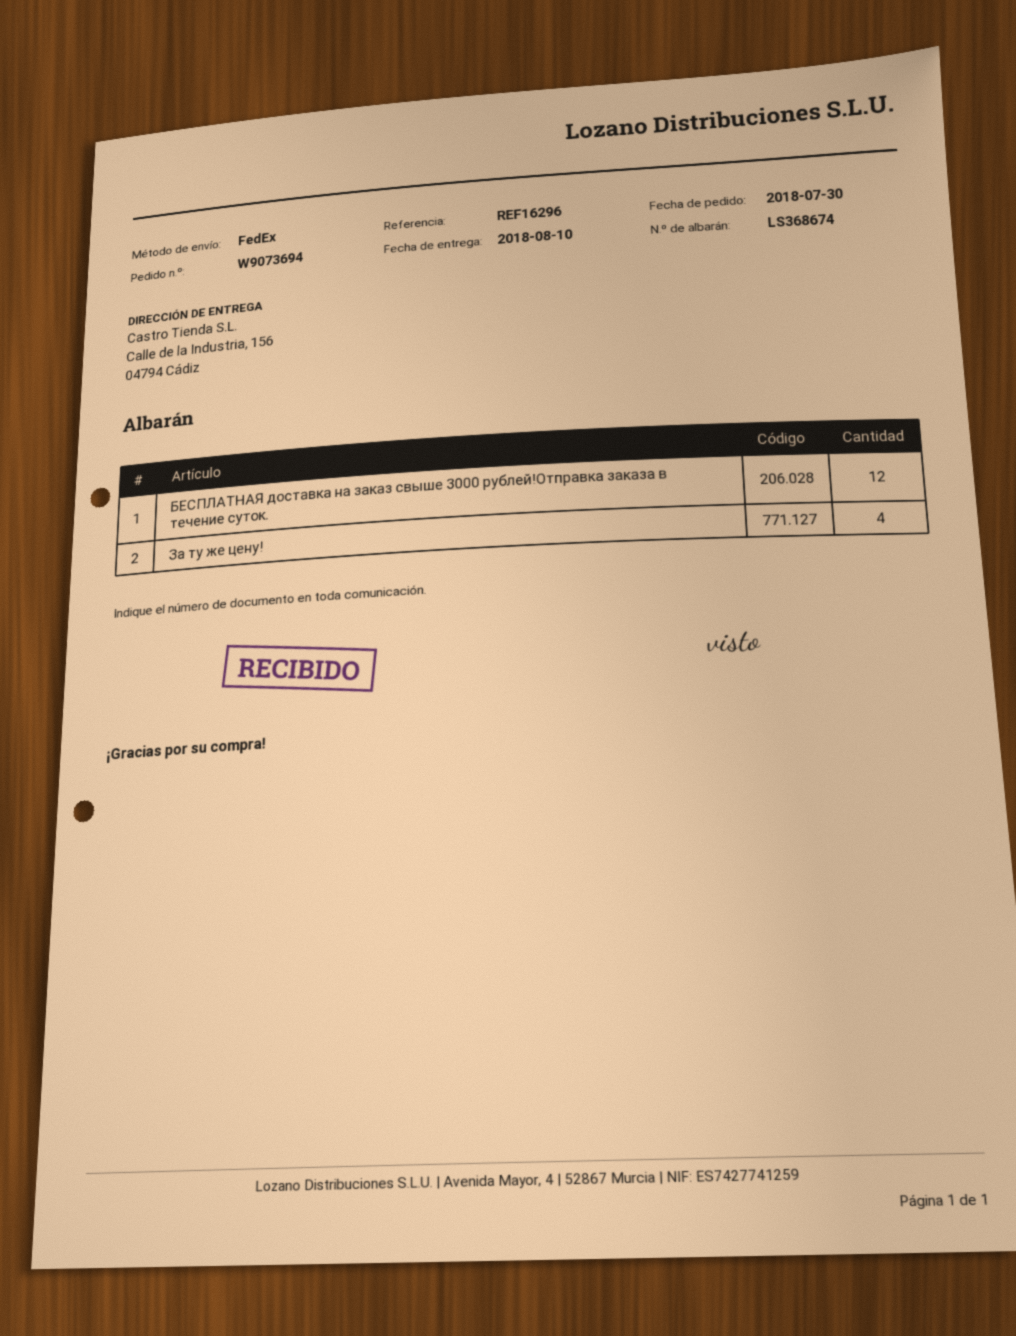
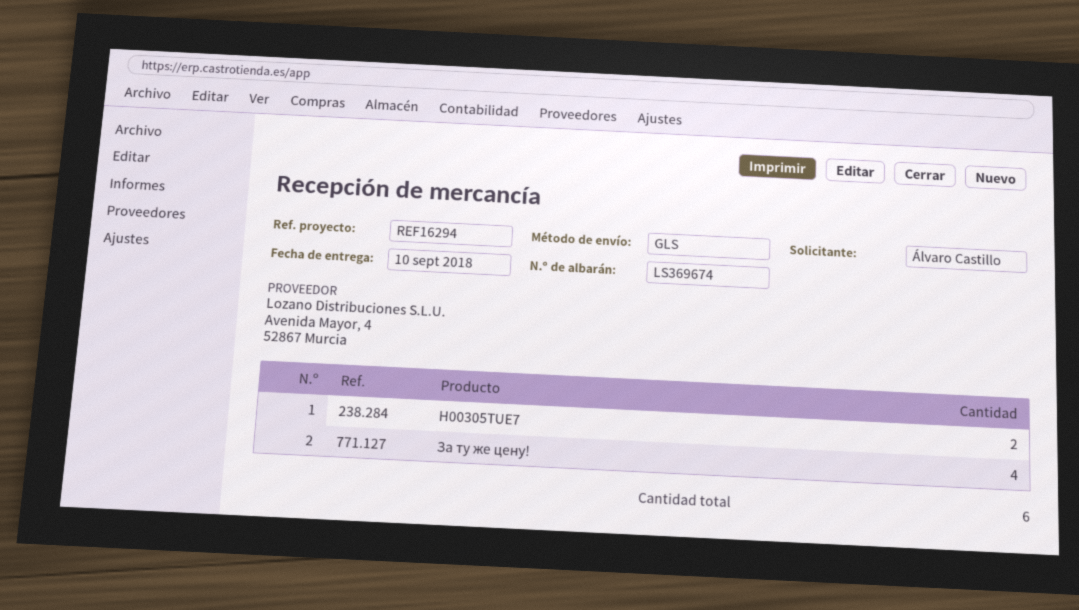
delivery note number: LS368674 -> LS369674
delivery date: 2018-08-10 -> 2018-09-10
reference: REF16296 -> REF16294
shipping method: FedEx -> GLS
БЕСПЛАТНАЯ доставка на заказ свыше 3000 рублей!Отправка заказа в течение суток.: 12 -> none
H00305TUE7: none -> 2

